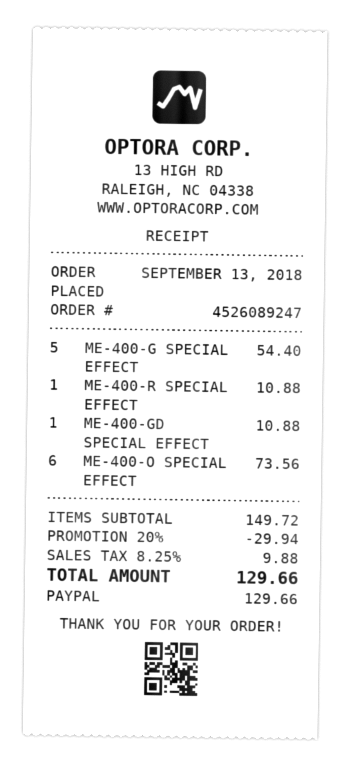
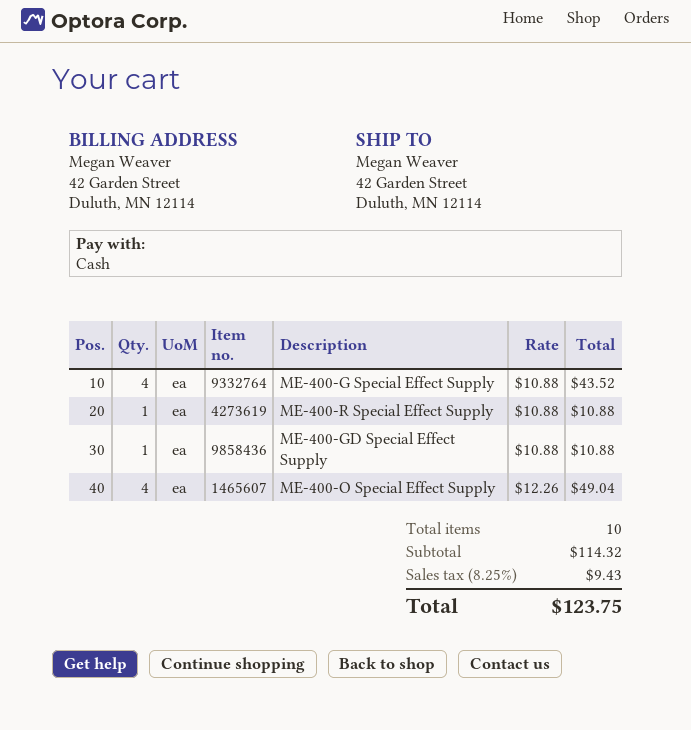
payment method: PayPal -> cash
ME-400-G SPECIAL EFFECT: 5 for 54.40 -> 4 for 43.52
ME-400-O SPECIAL EFFECT: 6 for 73.56 -> 4 for 49.04
subtotal: 149.72 -> 114.32
discount: 20% = 29.94 -> none
tax: 8.25% = 9.88 -> 8.25% = 9.43
total: 129.66 -> 123.75

